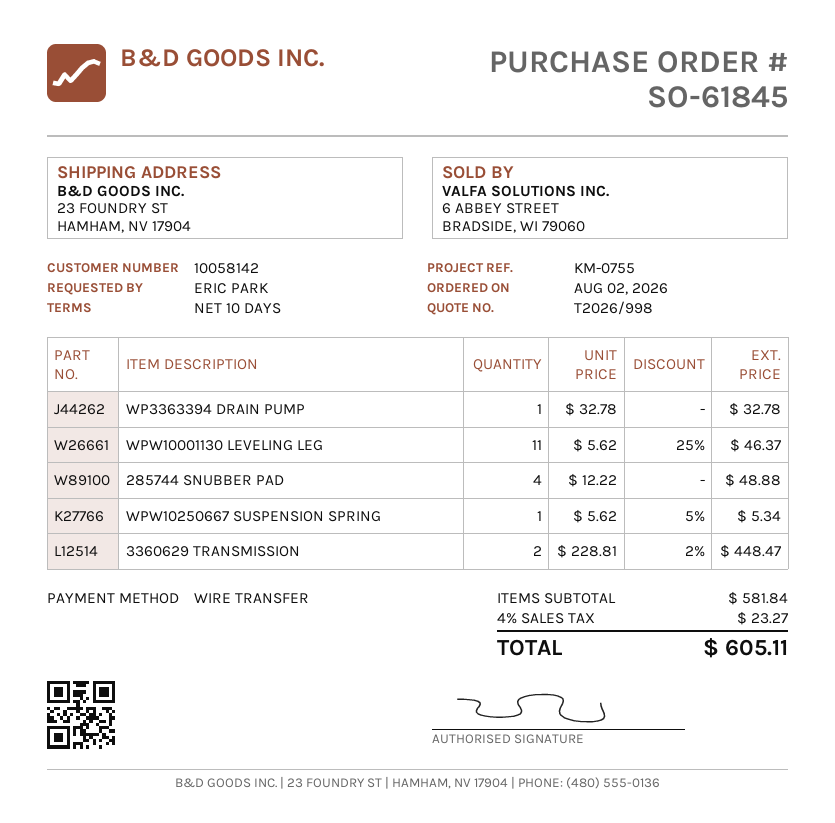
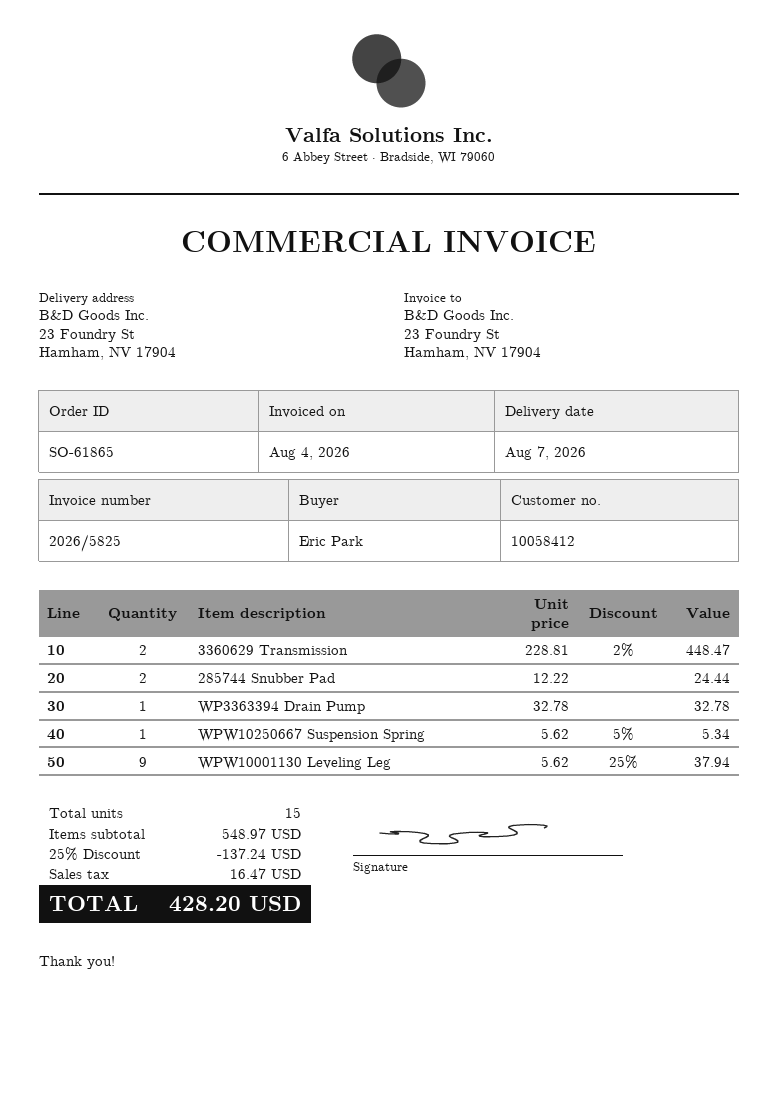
order number: SO-61845 -> SO-61865
customer number: 10058142 -> 10058412
WPW10001130 LEVELING LEG: 11 x 5.62 - 25% = 46.37 -> 9 x 5.62 - 25% = 37.94
285744 SNUBBER PAD: 4 x 12.22 = 48.88 -> 2 x 12.22 = 24.44
subtotal: 581.84 -> 548.97
discount: none -> 25% = 137.24
tax: 23.27 -> 16.47
total: 605.11 -> 428.20

